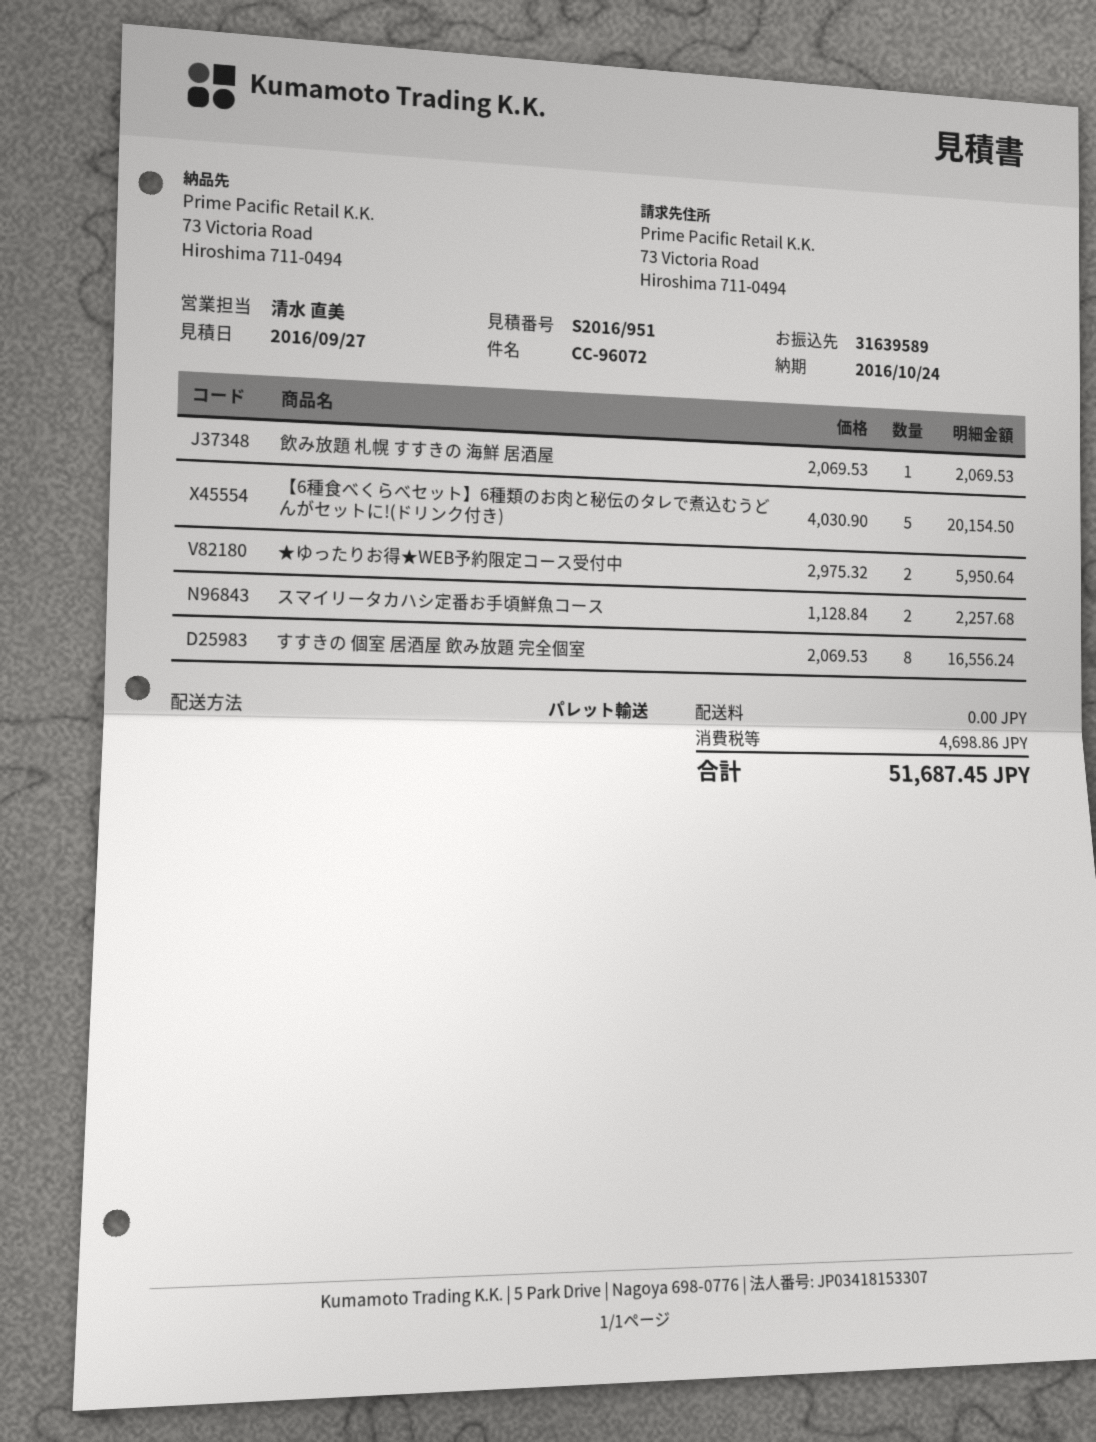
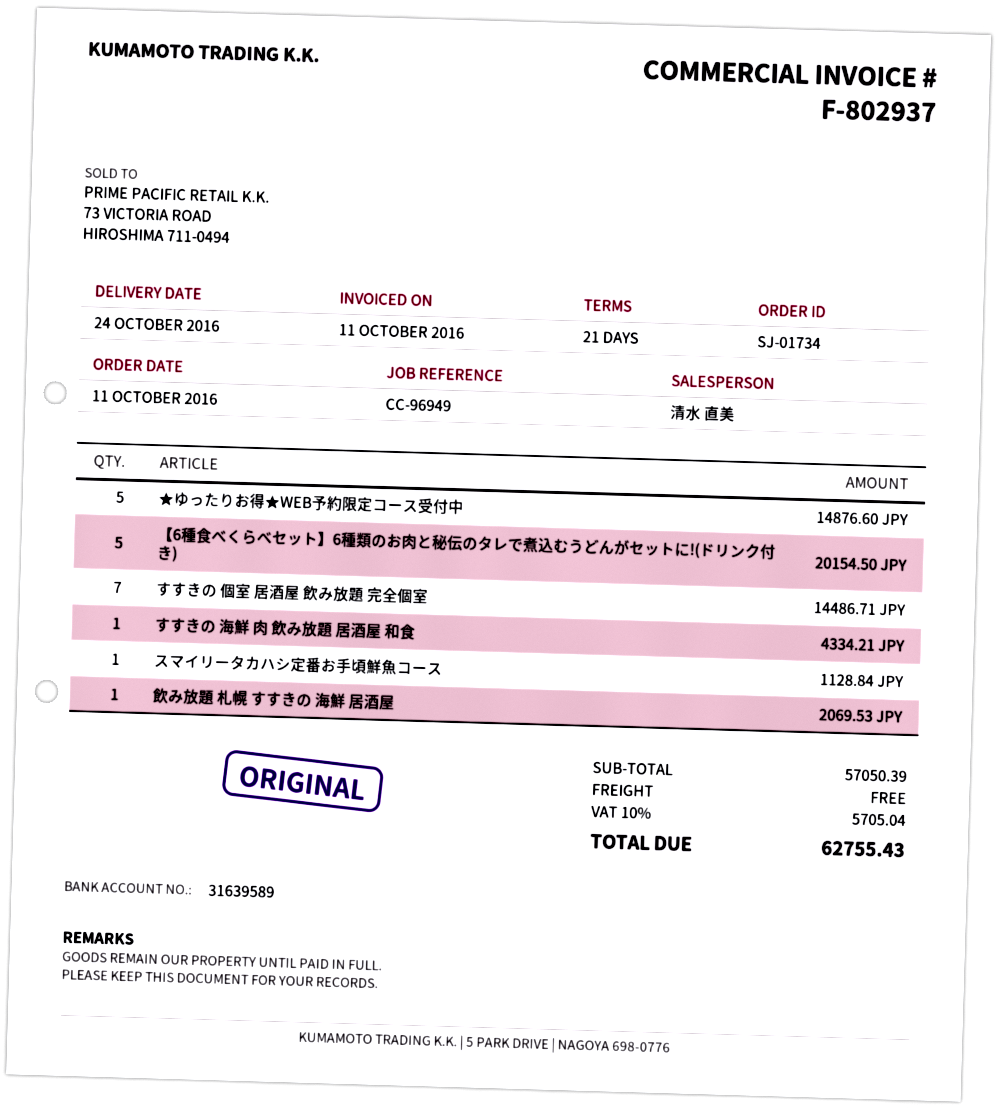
reference: CC-96072 -> CC-96949
★ゆったりお得★WEB予約限定コース受付中: 2 for 5950.64 -> 5 for 14876.60
スマイリータカハシ定番お手頃鮮魚コース: 2 for 2257.68 -> 1 for 1128.84
すすきの 個室 居酒屋 飲み放題 完全個室: 8 for 16556.24 -> 7 for 14486.71
すすきの 海鮮 肉 飲み放題 居酒屋 和食: none -> 1 for 4334.21
tax: 4698.86 -> 5705.04
total: 51687.45 -> 62755.43

